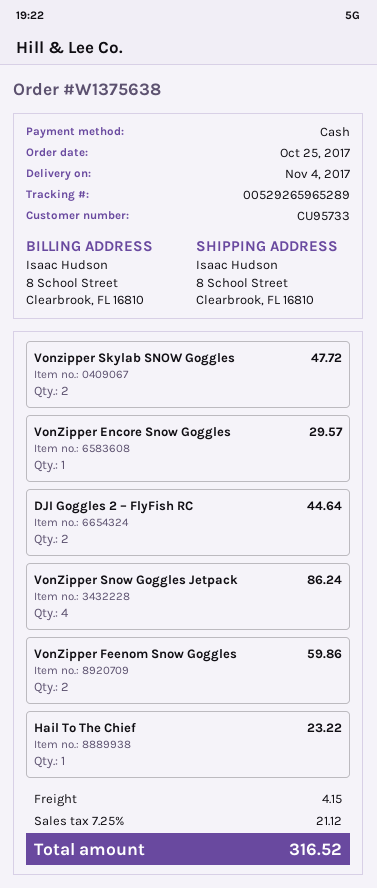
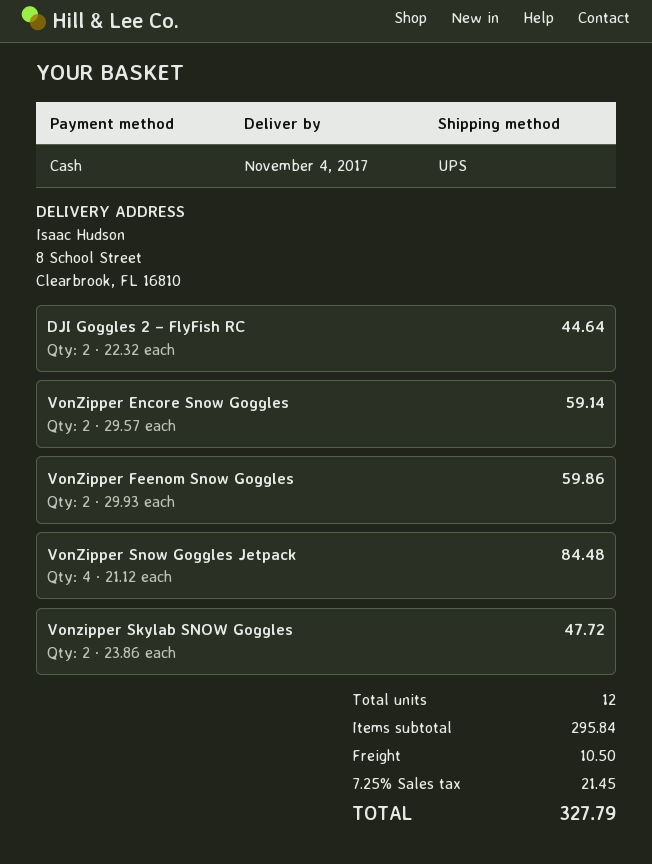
VonZipper Encore Snow Goggles: 1 for 29.57 -> 2 for 59.14
VonZipper Snow Goggles Jetpack: 4 for 86.24 -> 4 for 84.48
Hail To The Chief: 1 for 23.22 -> none
shipping: 4.15 -> 10.50
tax: 7.25% = 21.12 -> 7.25% = 21.45
total: 316.52 -> 327.79

